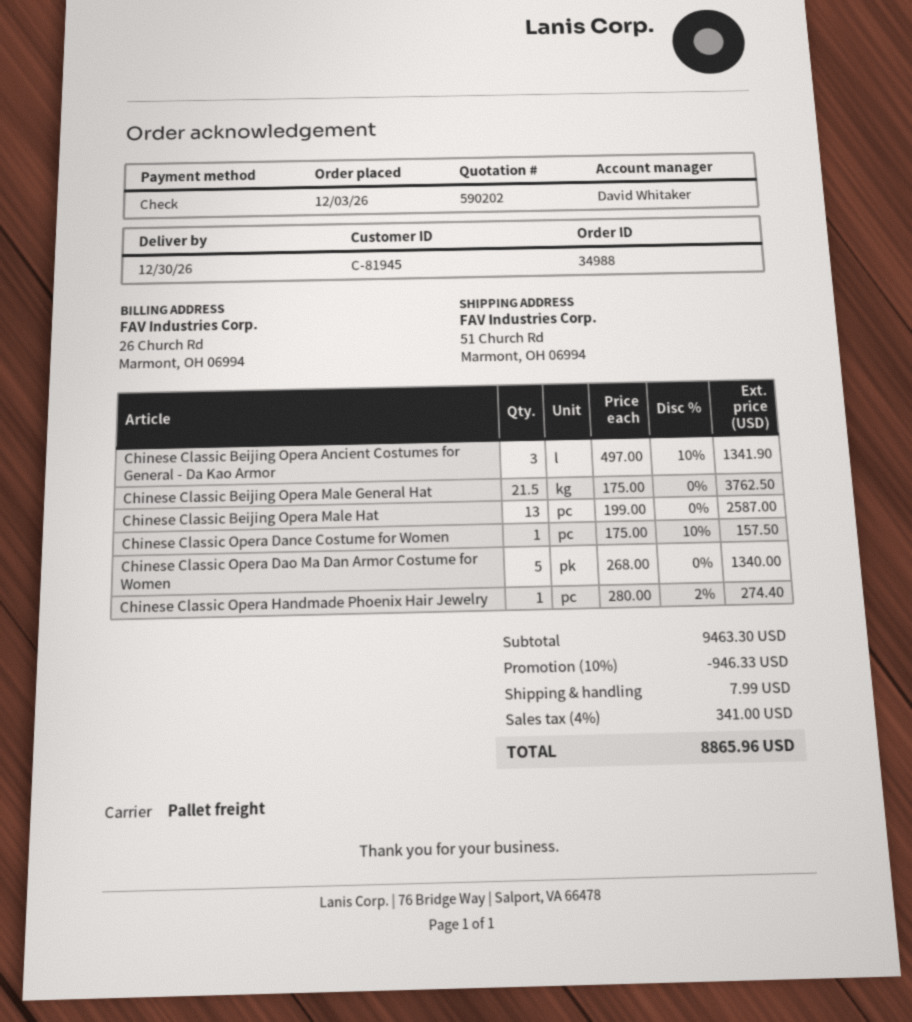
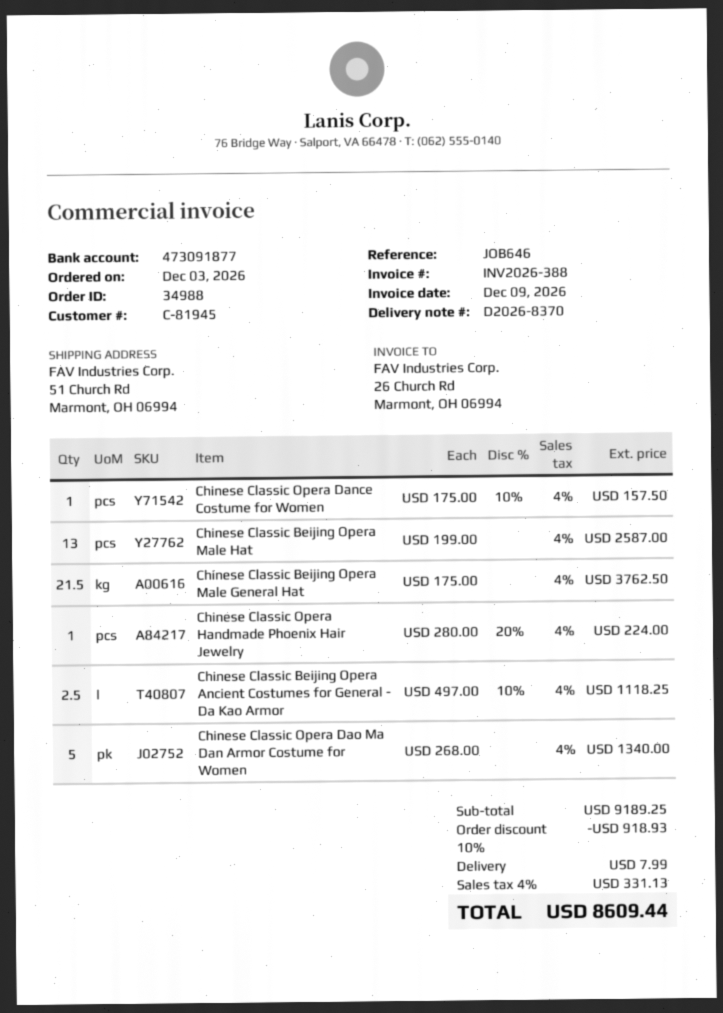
Chinese Classic Beijing Opera Ancient Costumes for General - Da Kao Armor: 3 x 497.00 - 10% = 1341.90 -> 2.5 x 497.00 - 10% = 1118.25
Chinese Classic Opera Handmade Phoenix Hair Jewelry: 1 x 280.00 - 2% = 274.40 -> 1 x 280.00 - 20% = 224.00
subtotal: 9463.30 -> 9189.25
discount: 10% = 946.33 -> 10% = 918.93
tax: 4% = 341.00 -> 4% = 331.13
total: 8865.96 -> 8609.44

